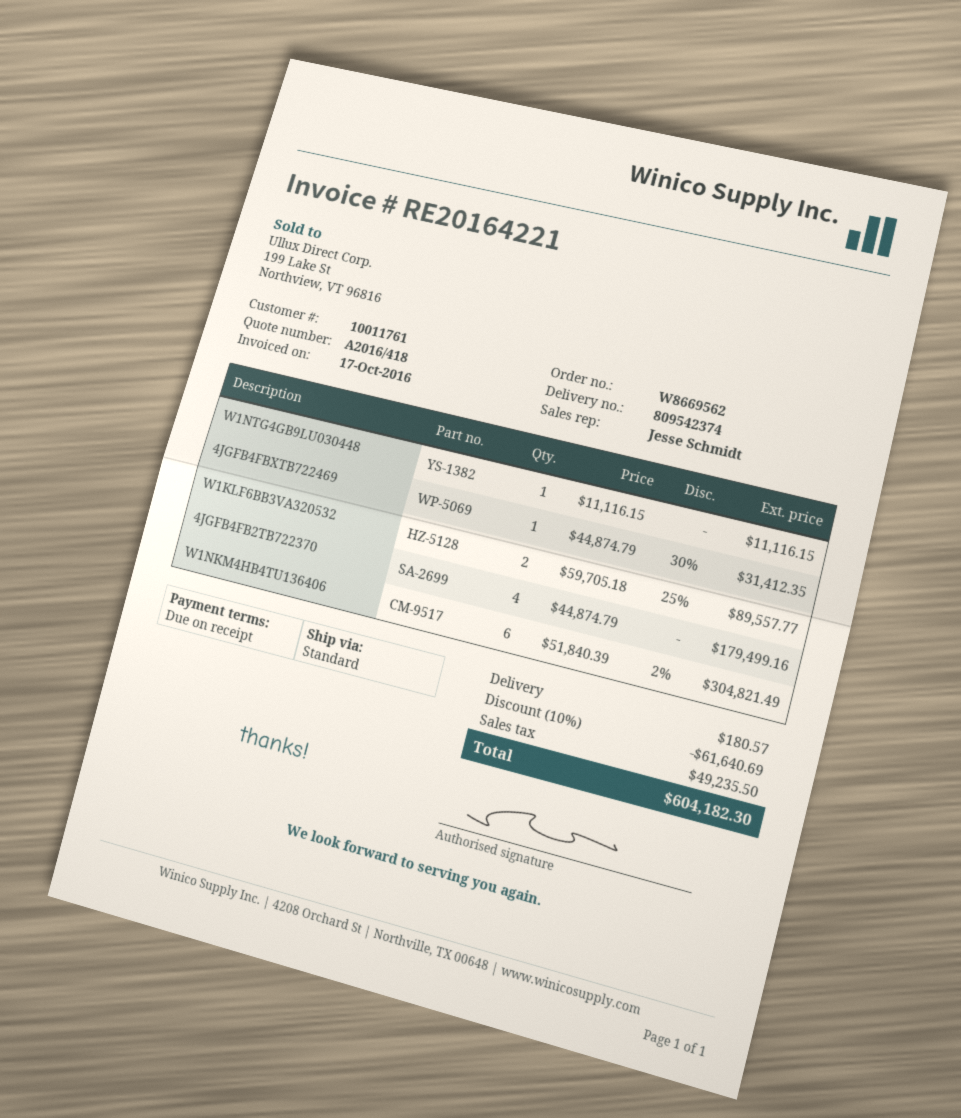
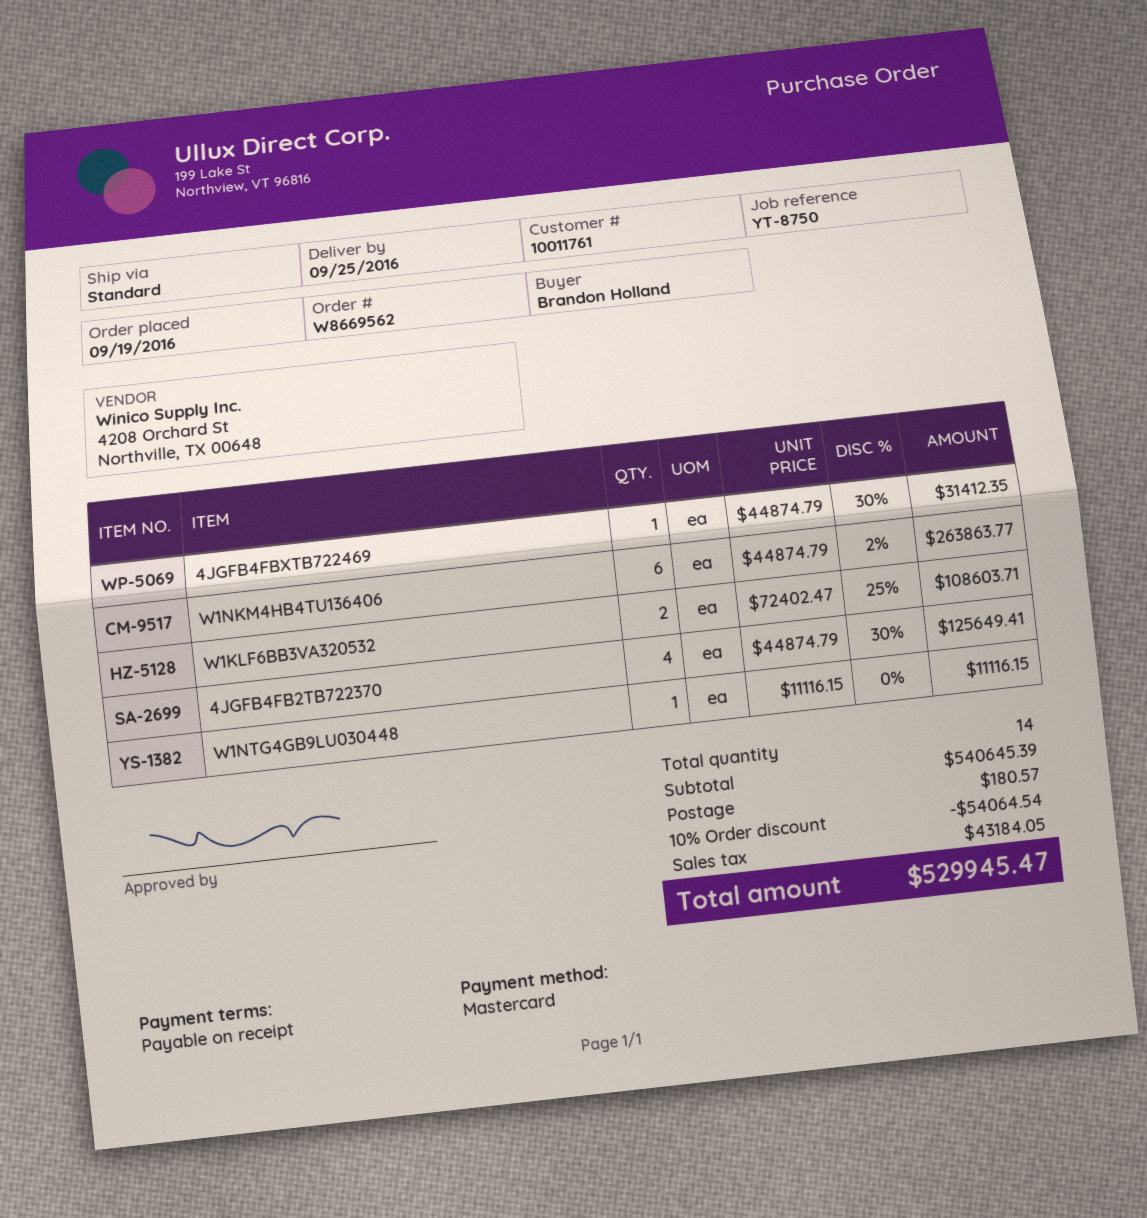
W1KLF6BB3VA320532: 2 x 59705.18 - 25% = 89557.77 -> 2 x 72402.47 - 25% = 108603.71
4JGFB4FB2TB722370: 4 x 44874.79 = 179499.16 -> 4 x 44874.79 - 30% = 125649.41
W1NKM4HB4TU136406: 6 x 51840.39 - 2% = 304821.49 -> 6 x 44874.79 - 2% = 263863.77
discount: 10% = 61640.69 -> 10% = 54064.54
tax: 49235.50 -> 43184.05
total: 604182.30 -> 529945.47

